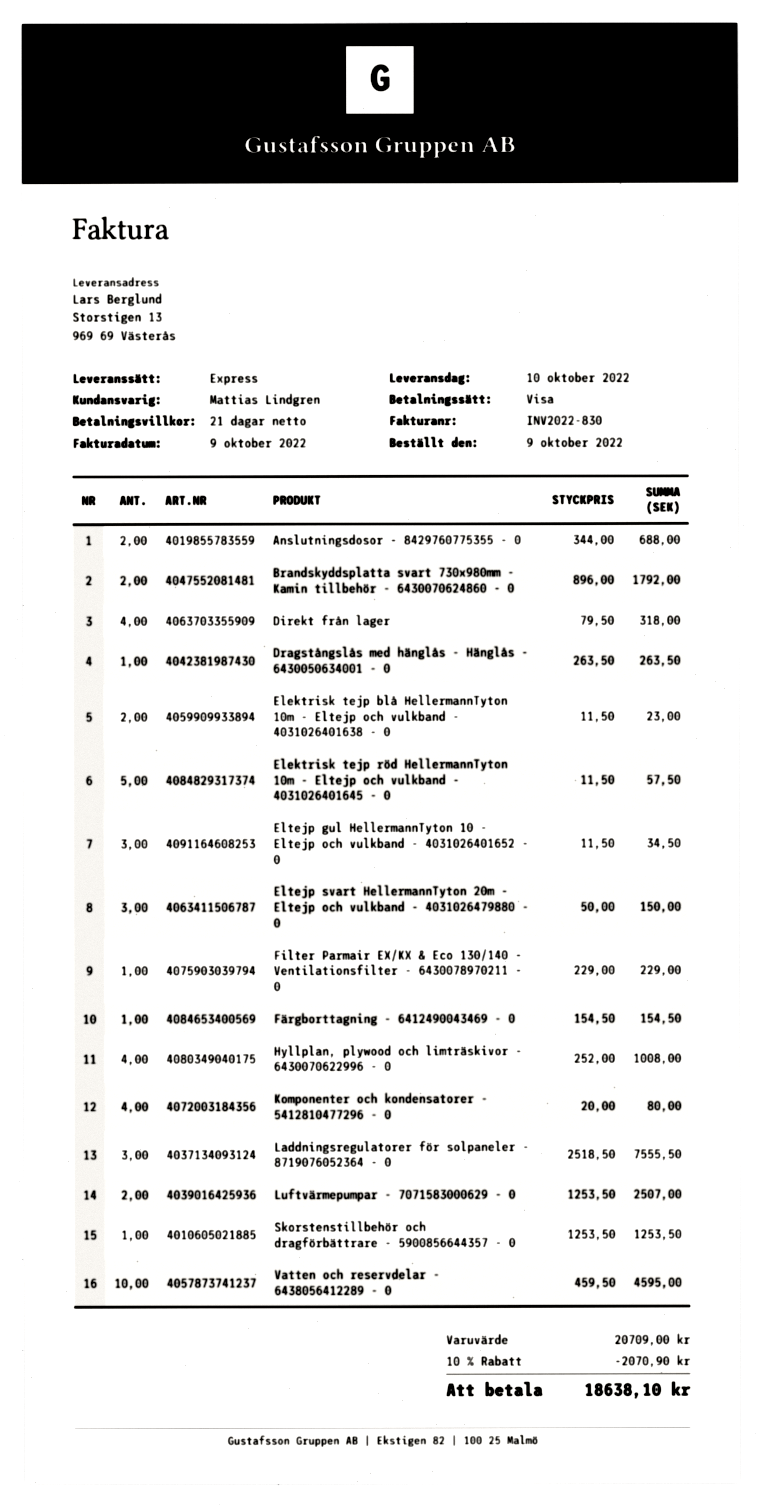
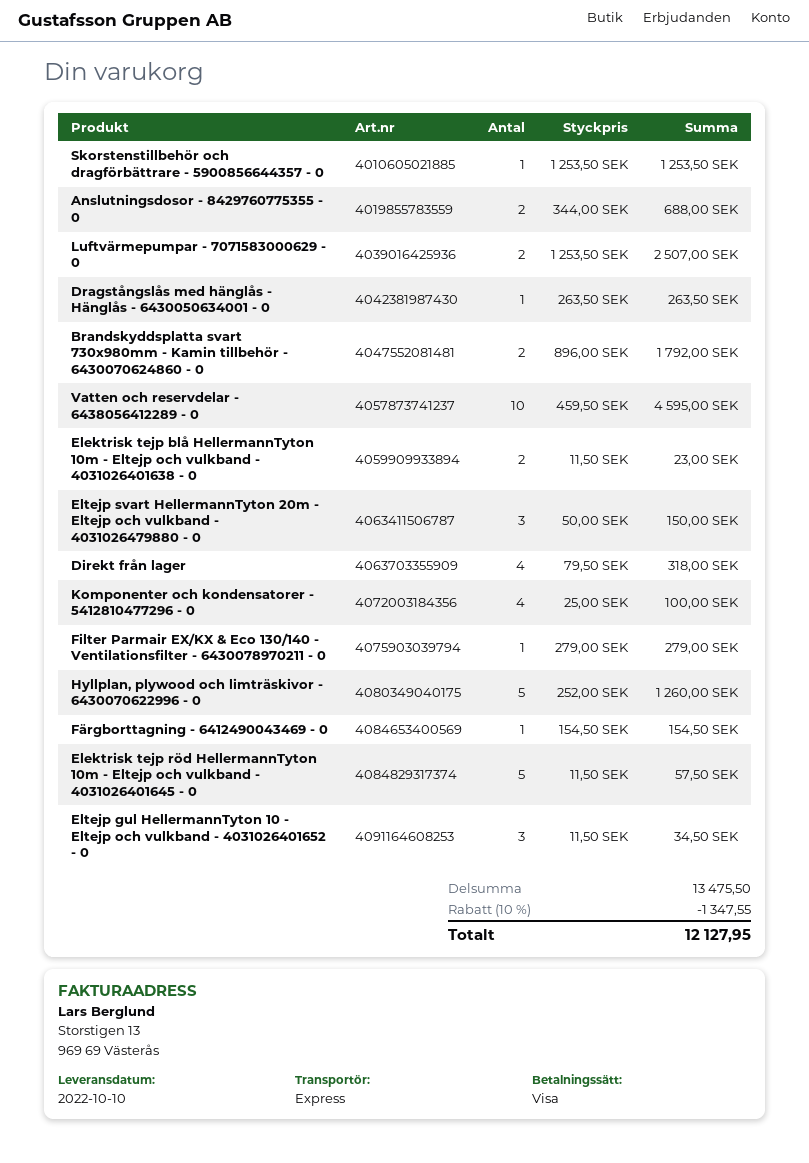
Filter Parmair EX/KX & Eco 130/140 - Ventilationsfilter - 6430078970211 - 0: 1 x 229.00 = 229.00 -> 1 x 279.00 = 279.00
Hyllplan, plywood och limträskivor - 6430070622996 - 0: 4 x 252.00 = 1008.00 -> 5 x 252.00 = 1260.00
Komponenter och kondensatorer - 5412810477296 - 0: 4 x 20.00 = 80.00 -> 4 x 25.00 = 100.00
Laddningsregulatorer för solpaneler - 8719076052364 - 0: 3 x 2518.50 = 7555.50 -> none
subtotal: 20709.00 -> 13475.50
discount: 10% = 2070.90 -> 10% = 1347.55
total: 18638.10 -> 12127.95

